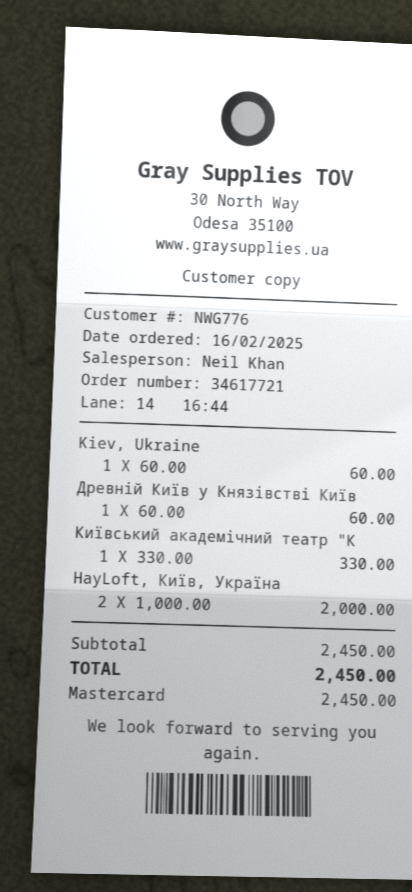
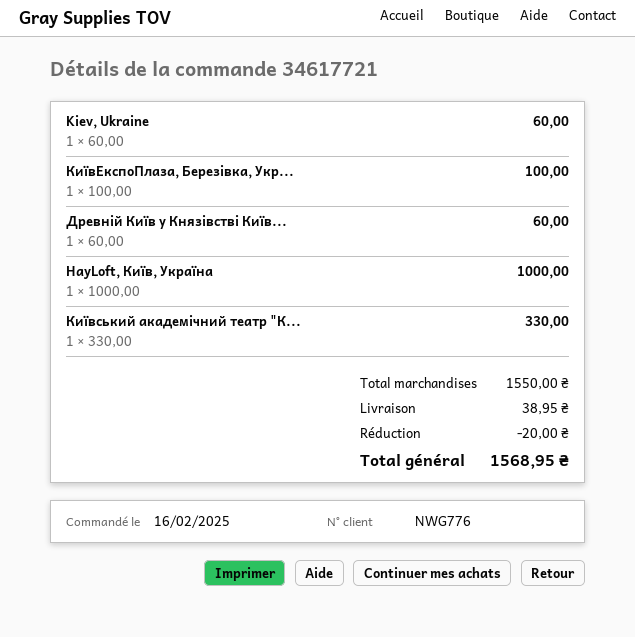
HayLoft, Київ, Україна: 2 x 1000.00 = 2000.00 -> 1 x 1000.00 = 1000.00
КиївЕкспоПлаза, Березівка, Укр...: none -> 1 x 100.00 = 100.00
subtotal: 2450.00 -> 1550.00
discount: none -> 20.00
shipping: none -> 38.95
total: 2450.00 -> 1568.95

